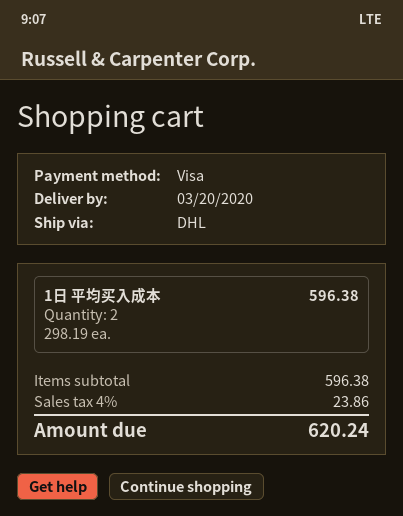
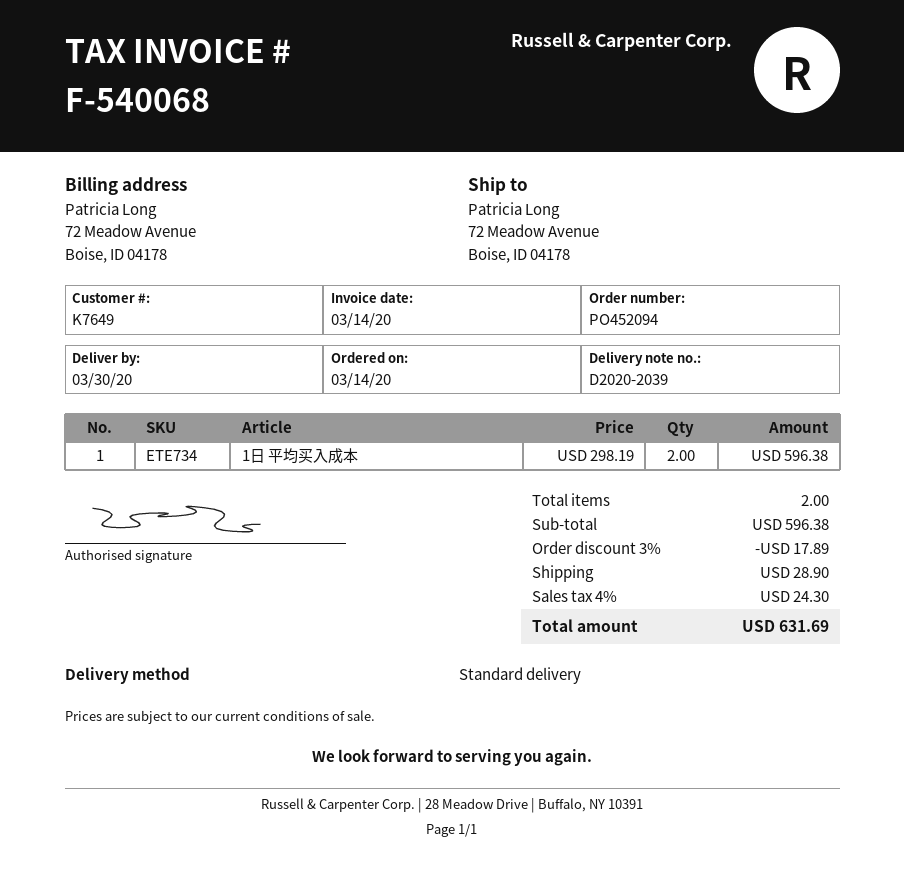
delivery date: 2020-03-20 -> 2020-03-30
shipping method: DHL -> standard
discount: none -> 3% = 17.89
shipping: none -> 28.90
tax: 4% = 23.86 -> 4% = 24.30
total: 620.24 -> 631.69

